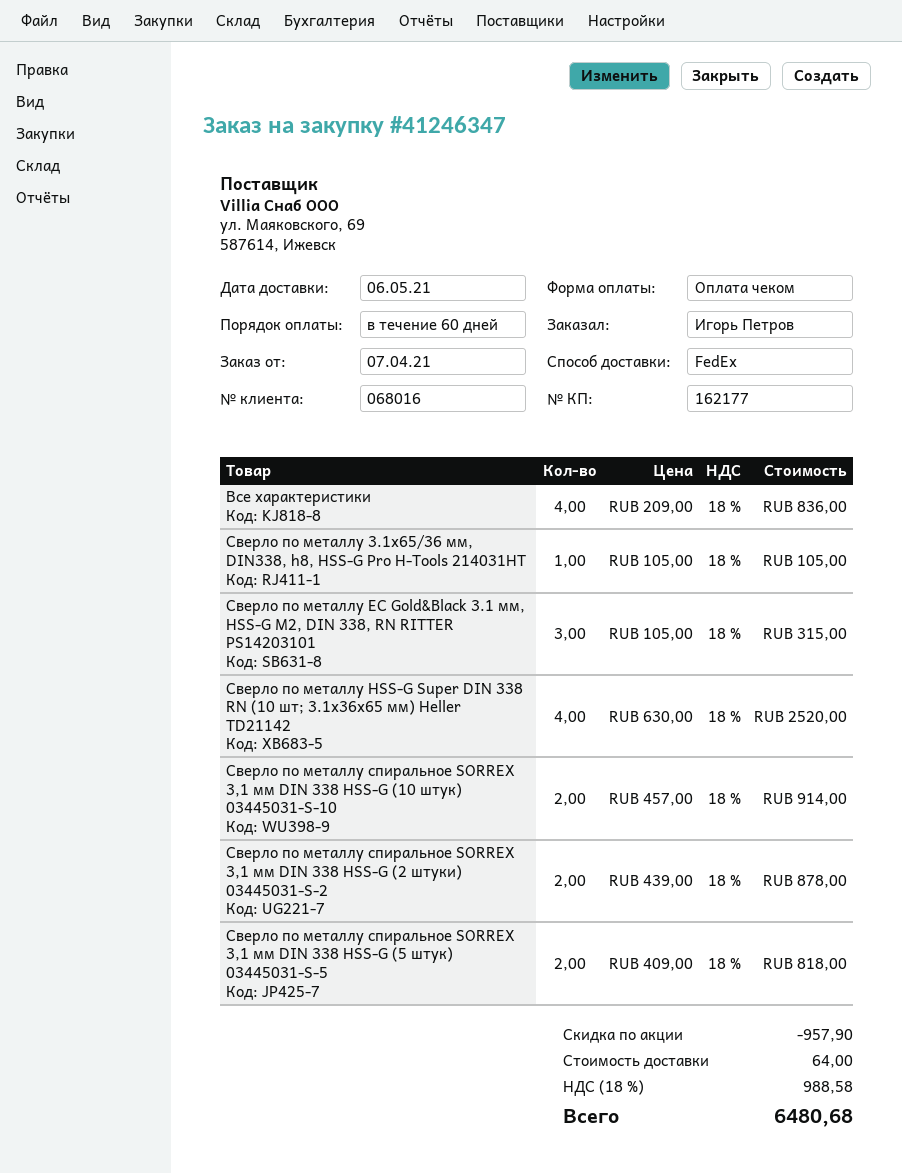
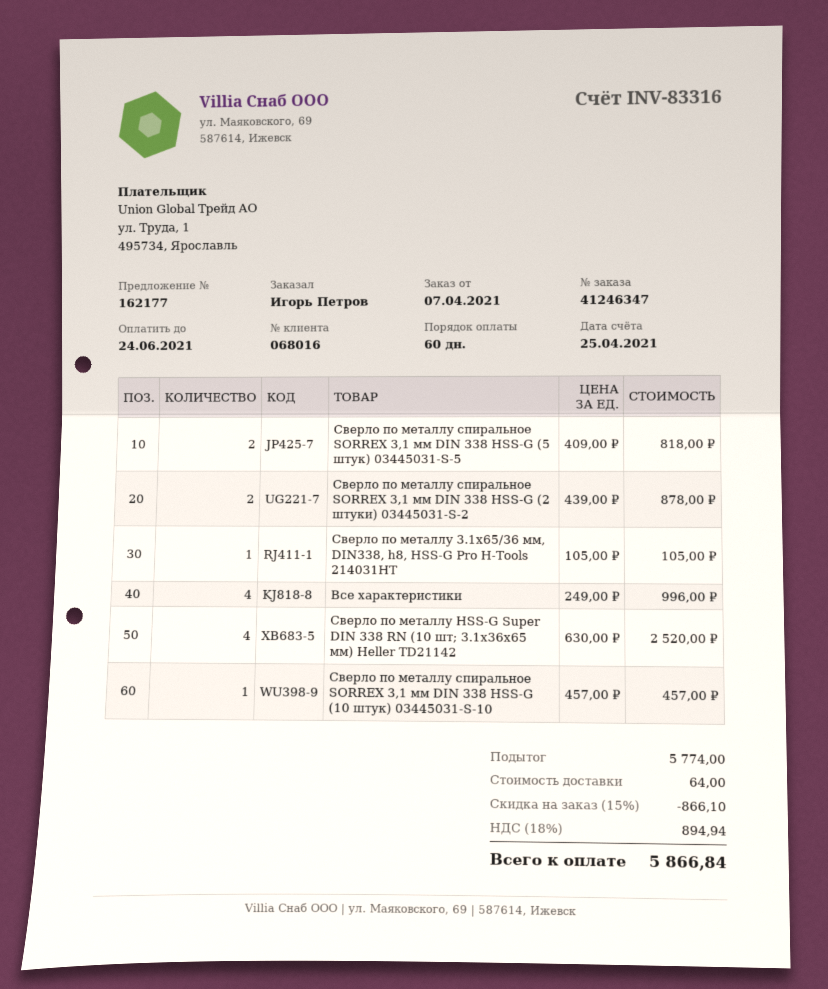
Все характеристики: 4 x 209.00 = 836.00 -> 4 x 249.00 = 996.00
Сверло по металлу EC Gold&Black 3.1 мм, HSS-G M2, DIN 338, RN RITTER PS14203101: 3 x 105.00 = 315.00 -> none
Сверло по металлу спиральное SORREX 3,1 мм DIN 338 HSS-G (10 штук) 03445031-S-10: 2 x 457.00 = 914.00 -> 1 x 457.00 = 457.00
discount: 957.90 -> 866.10
tax: 18% = 988.58 -> 18% = 894.94
total: 6480.68 -> 5866.84

